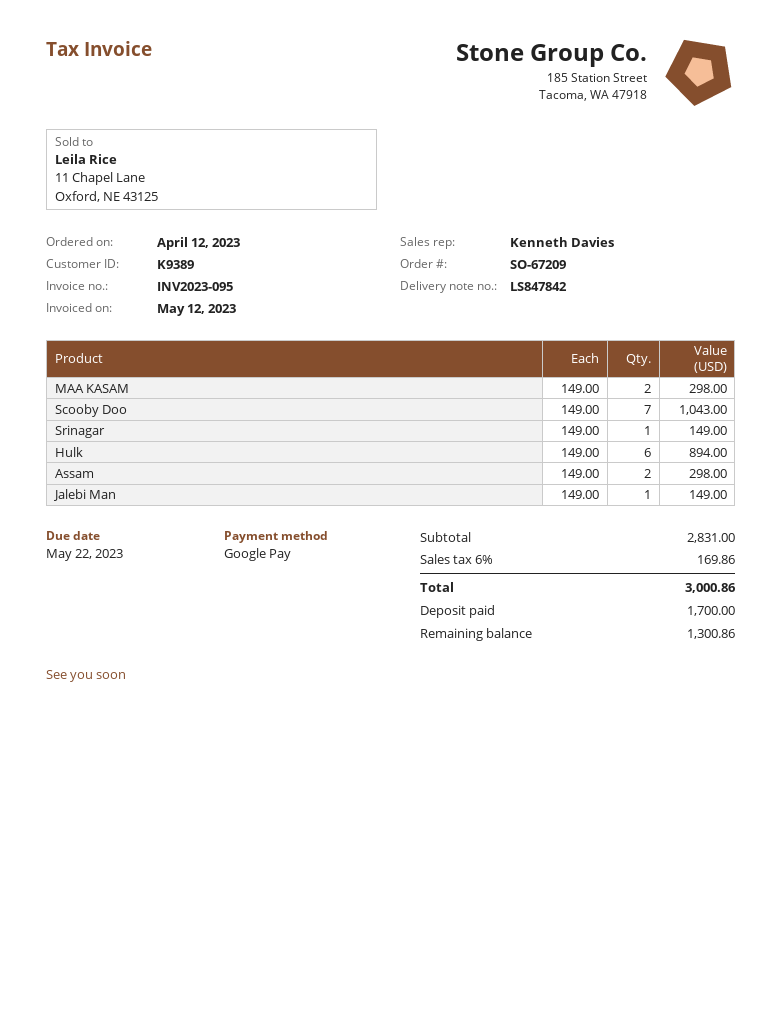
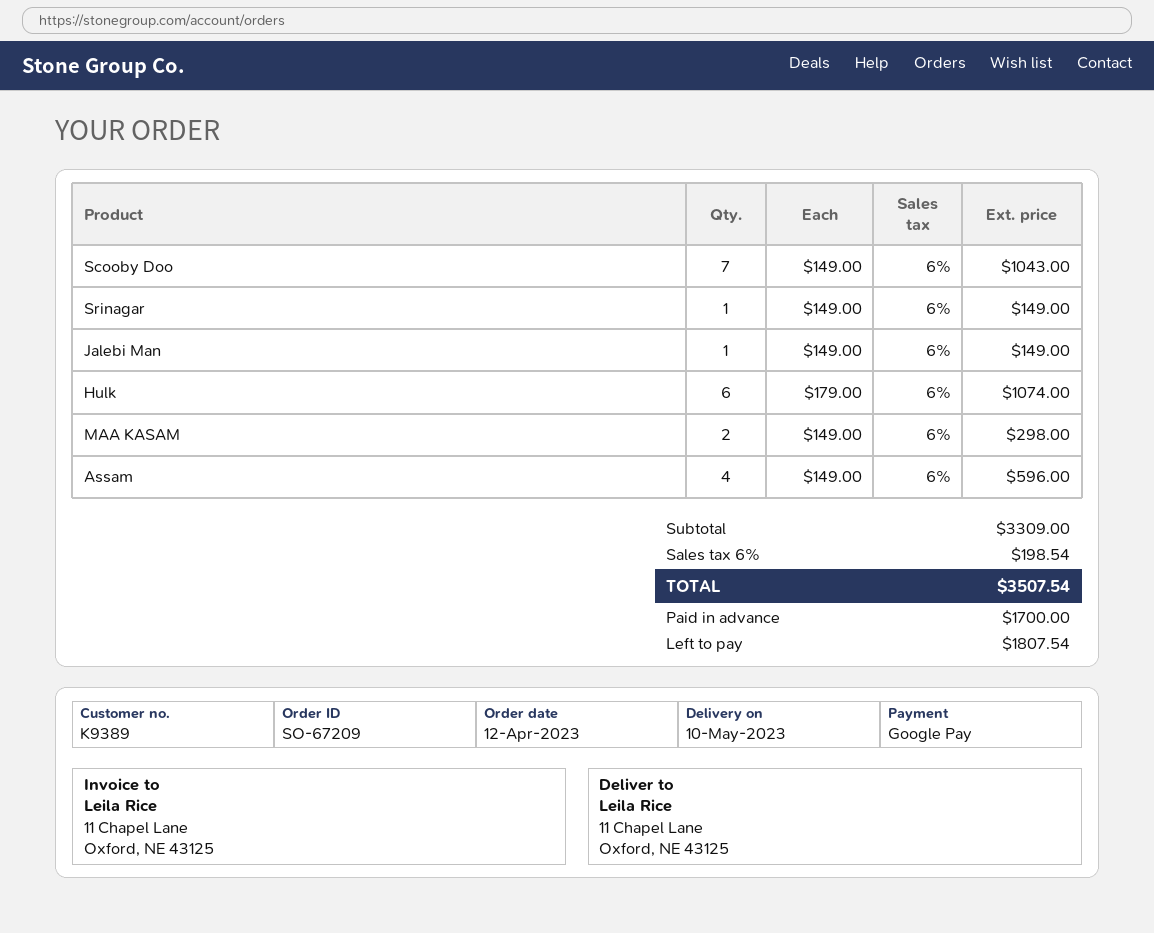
Hulk: 6 x 149.00 = 894.00 -> 6 x 179.00 = 1074.00
Assam: 2 x 149.00 = 298.00 -> 4 x 149.00 = 596.00
subtotal: 2831.00 -> 3309.00
tax: 6% = 169.86 -> 6% = 198.54
total: 3000.86 -> 3507.54
balance: 1300.86 -> 1807.54

